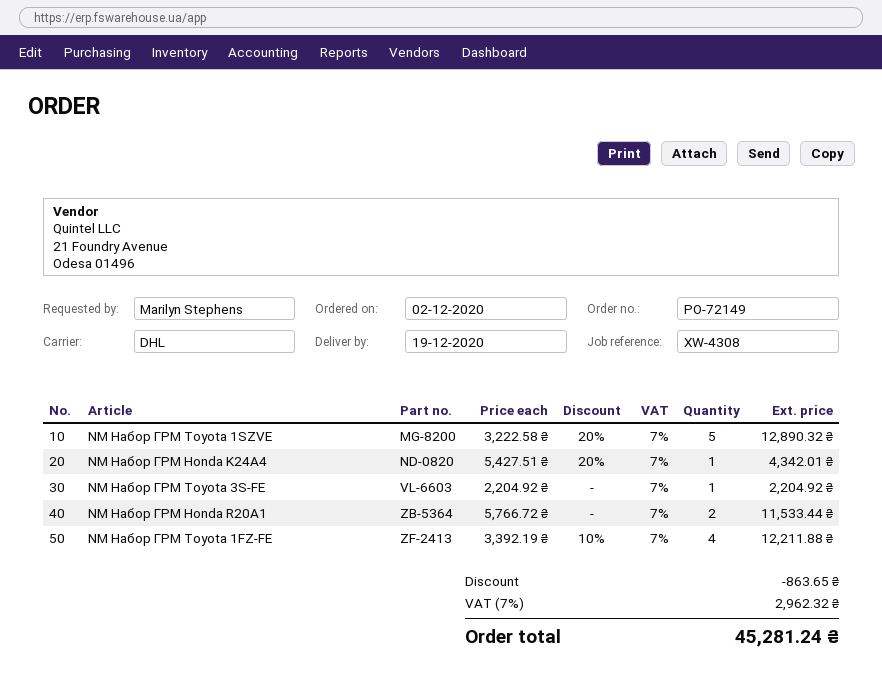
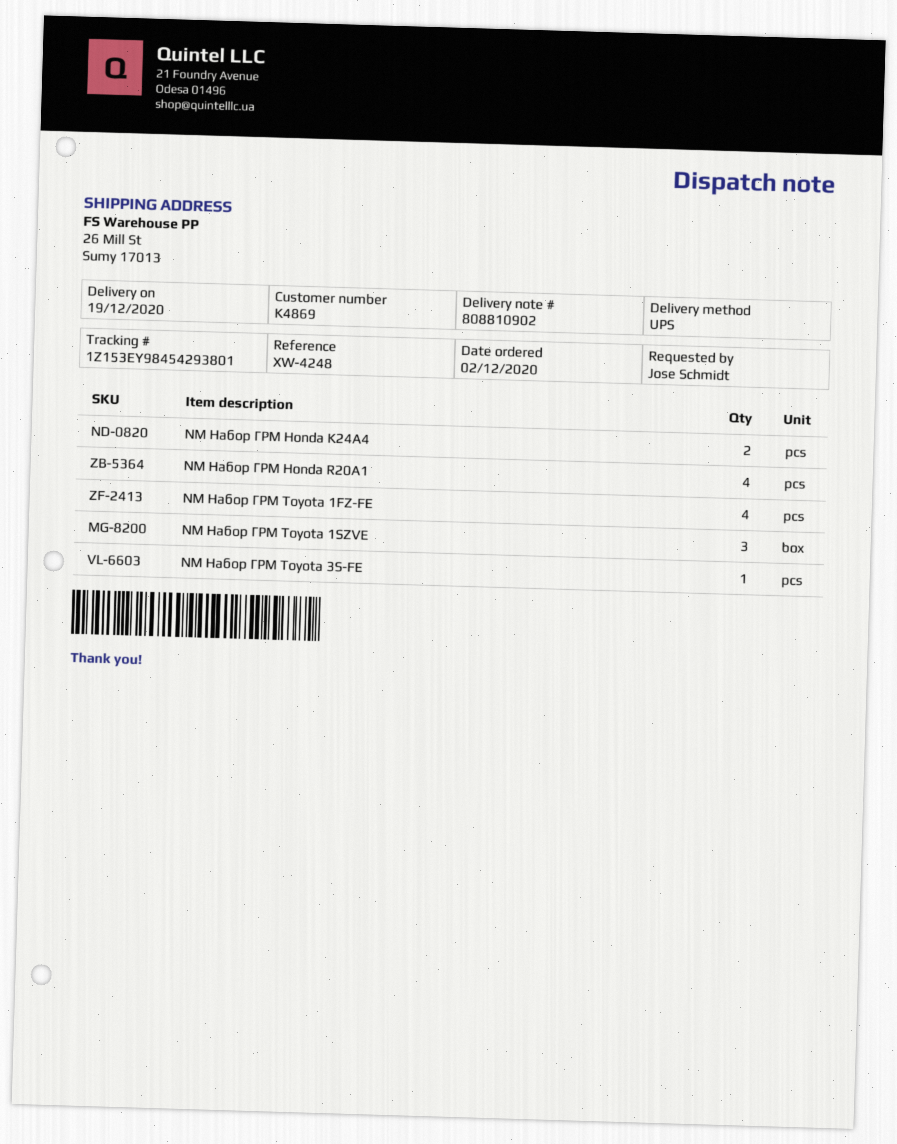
reference: XW-4308 -> XW-4248
ordered by: Marilyn Stephens -> Jose Schmidt
shipping method: DHL -> UPS
NM Набор ГРМ Toyota 1SZVE: 5 -> 3
NM Набор ГРМ Honda K24A4: 1 -> 2
NM Набор ГРМ Honda R20A1: 2 -> 4

